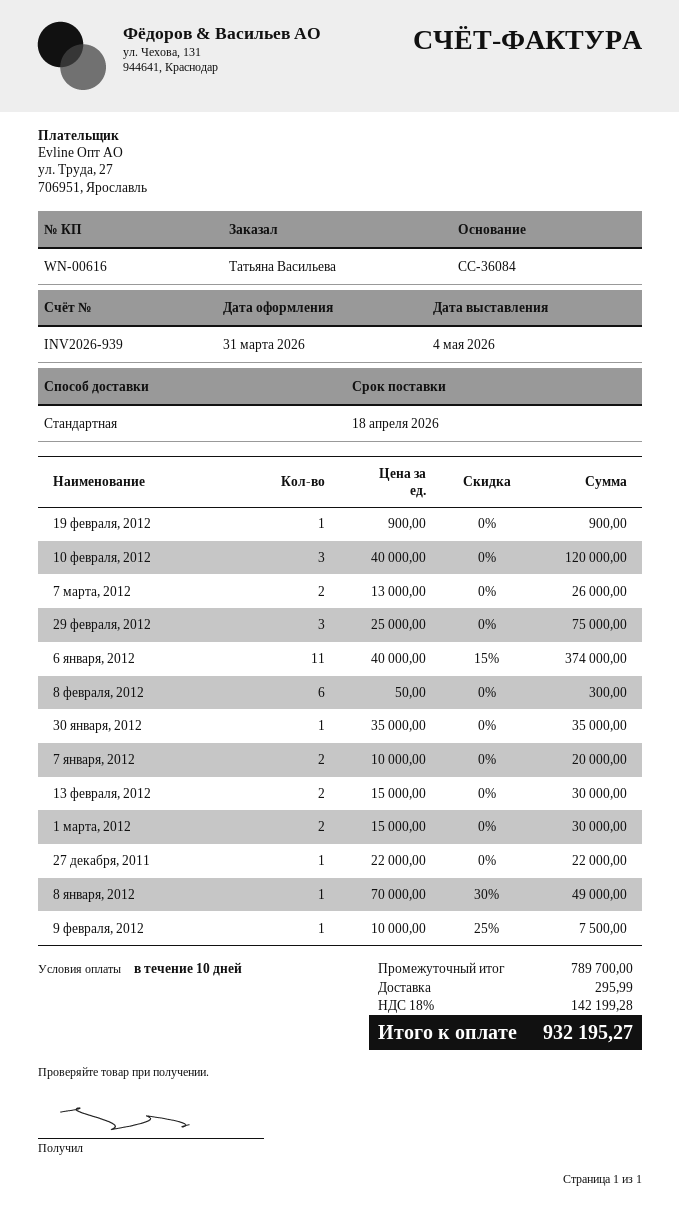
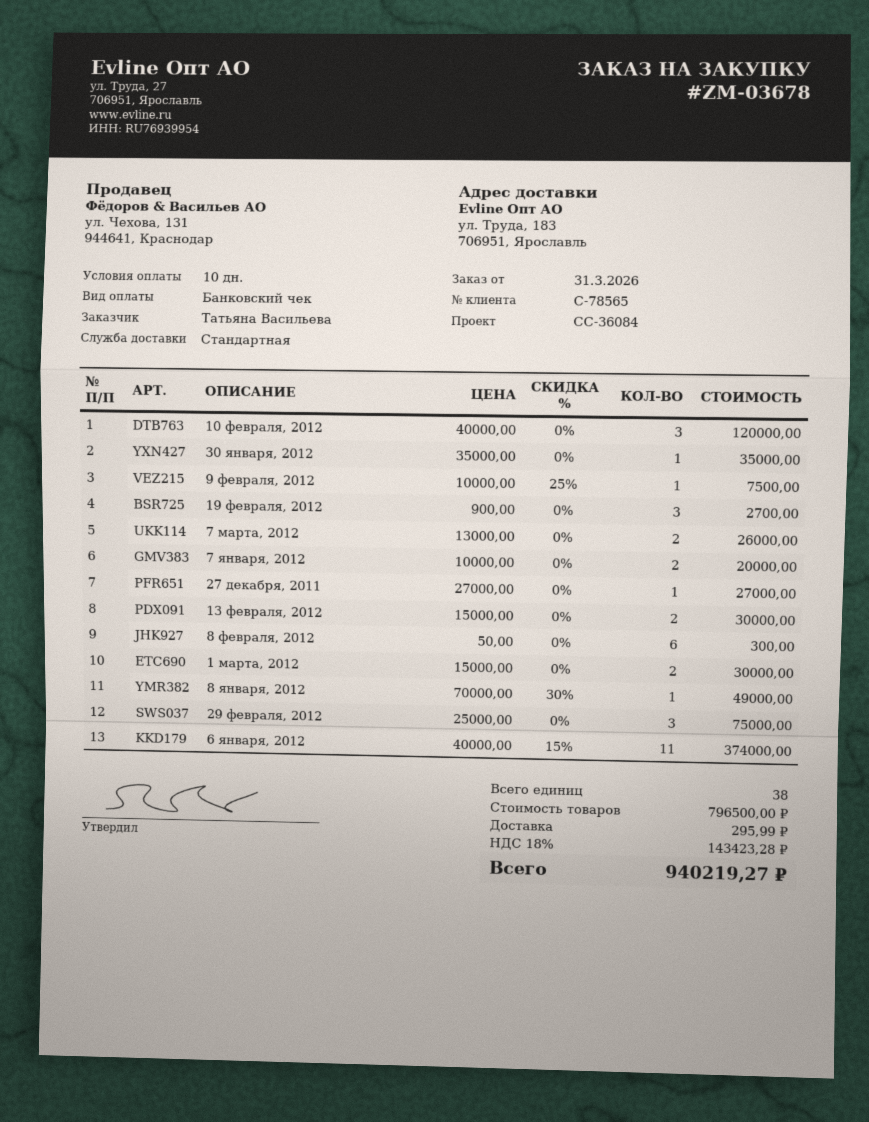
19 февраля, 2012: 1 x 900.00 = 900.00 -> 3 x 900.00 = 2700.00
27 декабря, 2011: 1 x 22000.00 = 22000.00 -> 1 x 27000.00 = 27000.00
subtotal: 789700.00 -> 796500.00
tax: 18% = 142199.28 -> 18% = 143423.28
total: 932195.27 -> 940219.27

